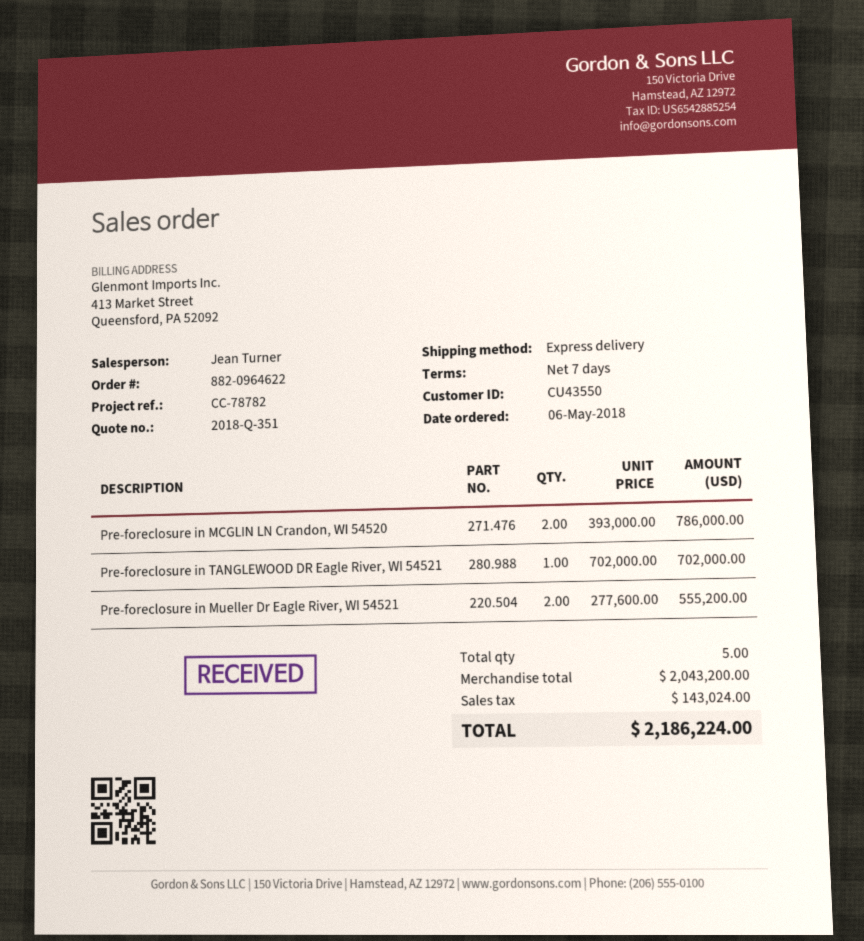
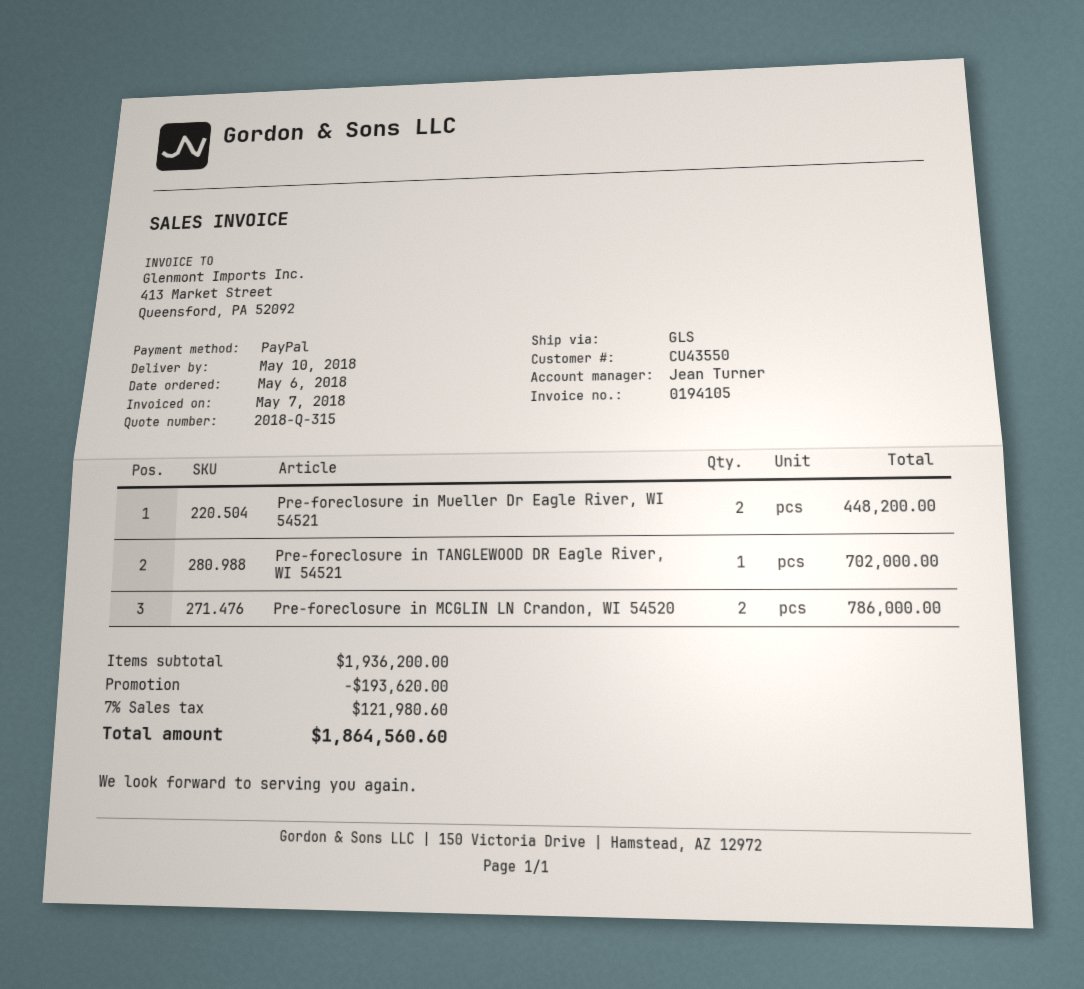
quote number: 2018-Q-351 -> 2018-Q-315
shipping method: express -> GLS
Pre-foreclosure in Mueller Dr Eagle River, WI 54521: 2 for 555200.00 -> 2 for 448200.00
subtotal: 2043200.00 -> 1936200.00
discount: none -> 193620.00
tax: 143024.00 -> 121980.60
total: 2186224.00 -> 1864560.60

